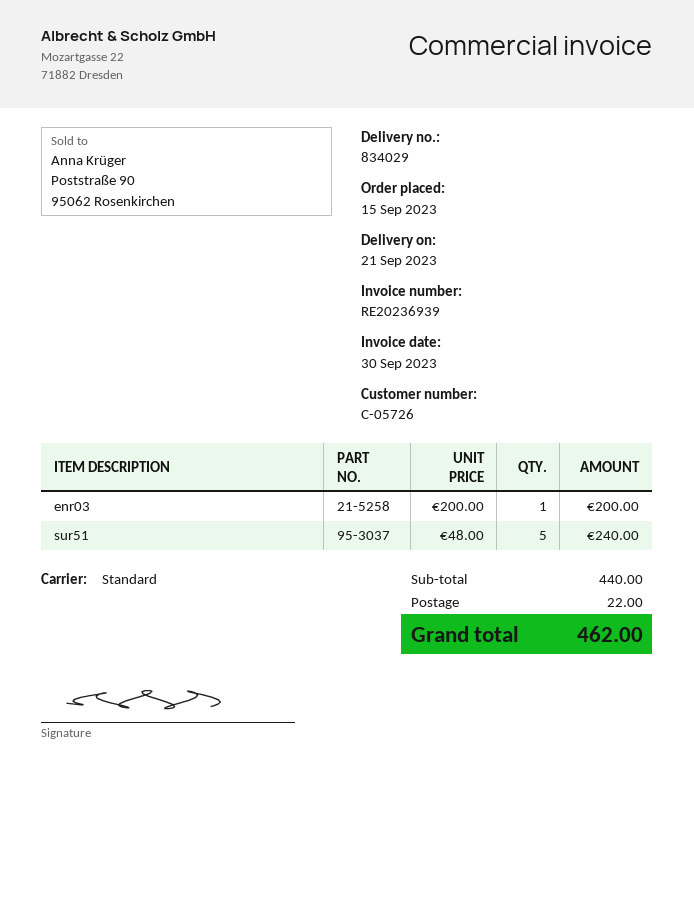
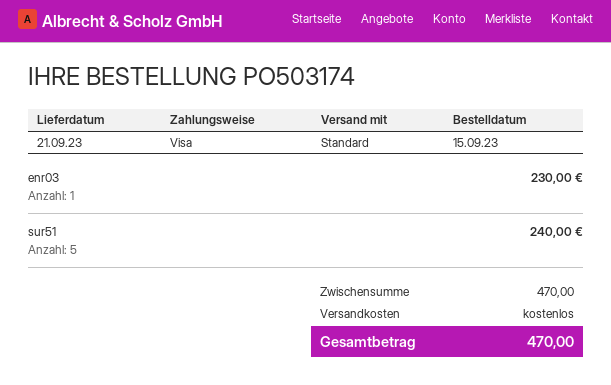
enr03: 1 for 200.00 -> 1 for 230.00
subtotal: 440.00 -> 470.00
shipping: 22.00 -> 0.00
total: 462.00 -> 470.00

